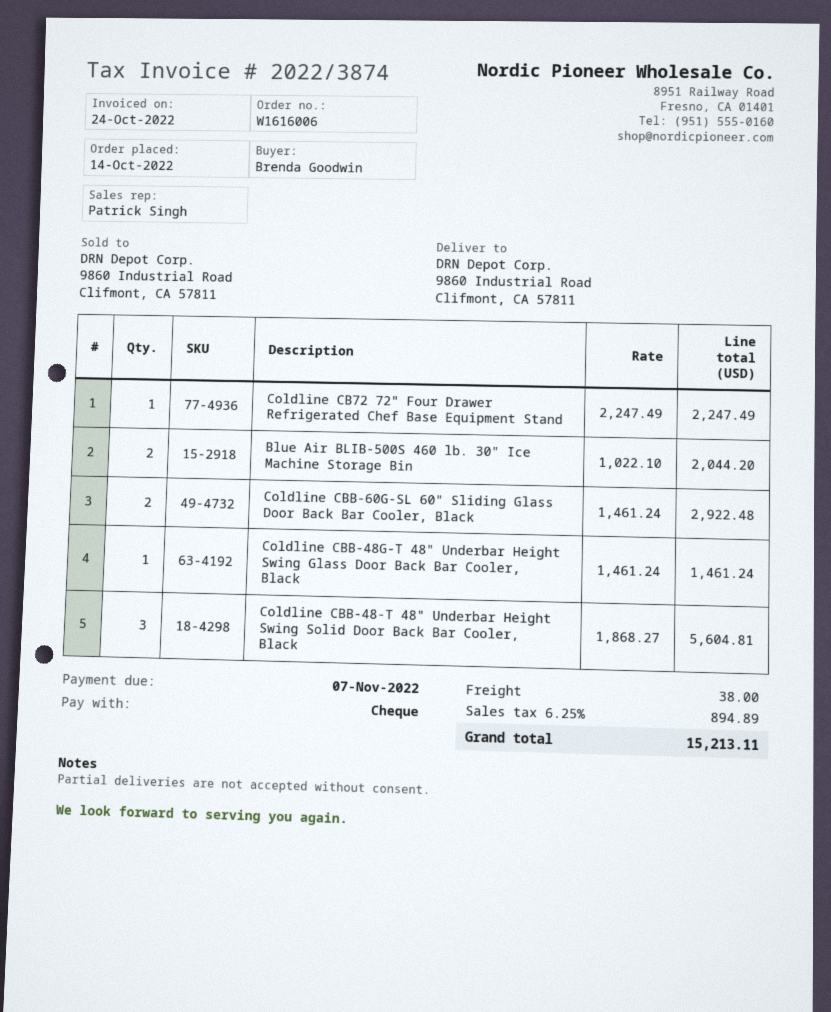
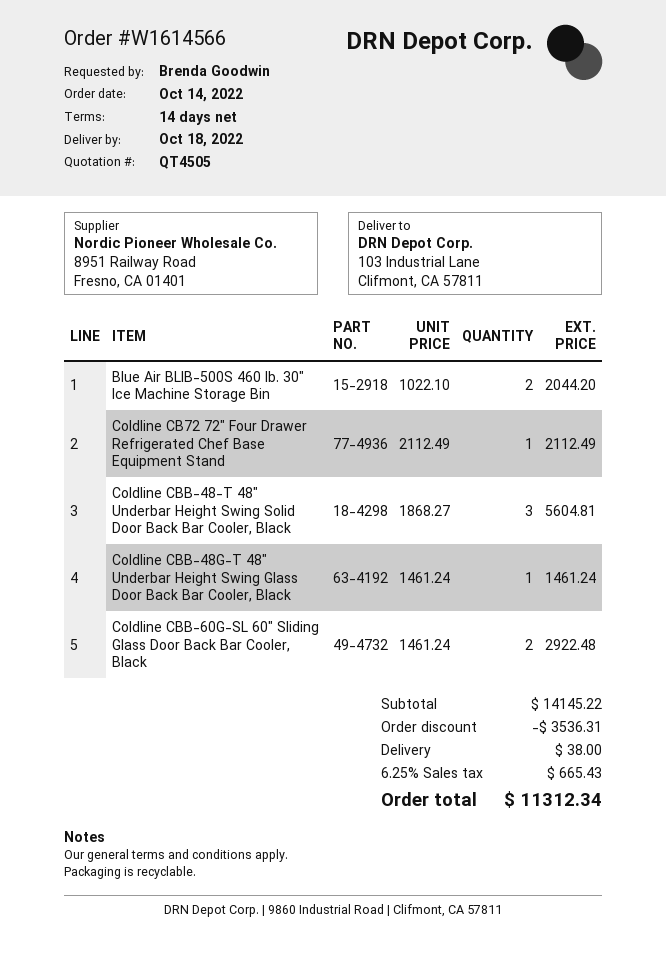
order number: W1616006 -> W1614566
ship to: 9860 Industrial Road, Clifmont, CA 57811 -> 103 Industrial Lane, Clifmont, CA 57811
Coldline CB72 72" Four Drawer Refrigerated Chef Base Equipment Stand: 1 x 2247.49 = 2247.49 -> 1 x 2112.49 = 2112.49
discount: none -> 3536.31
tax: 6.25% = 894.89 -> 6.25% = 665.43
total: 15213.11 -> 11312.34

